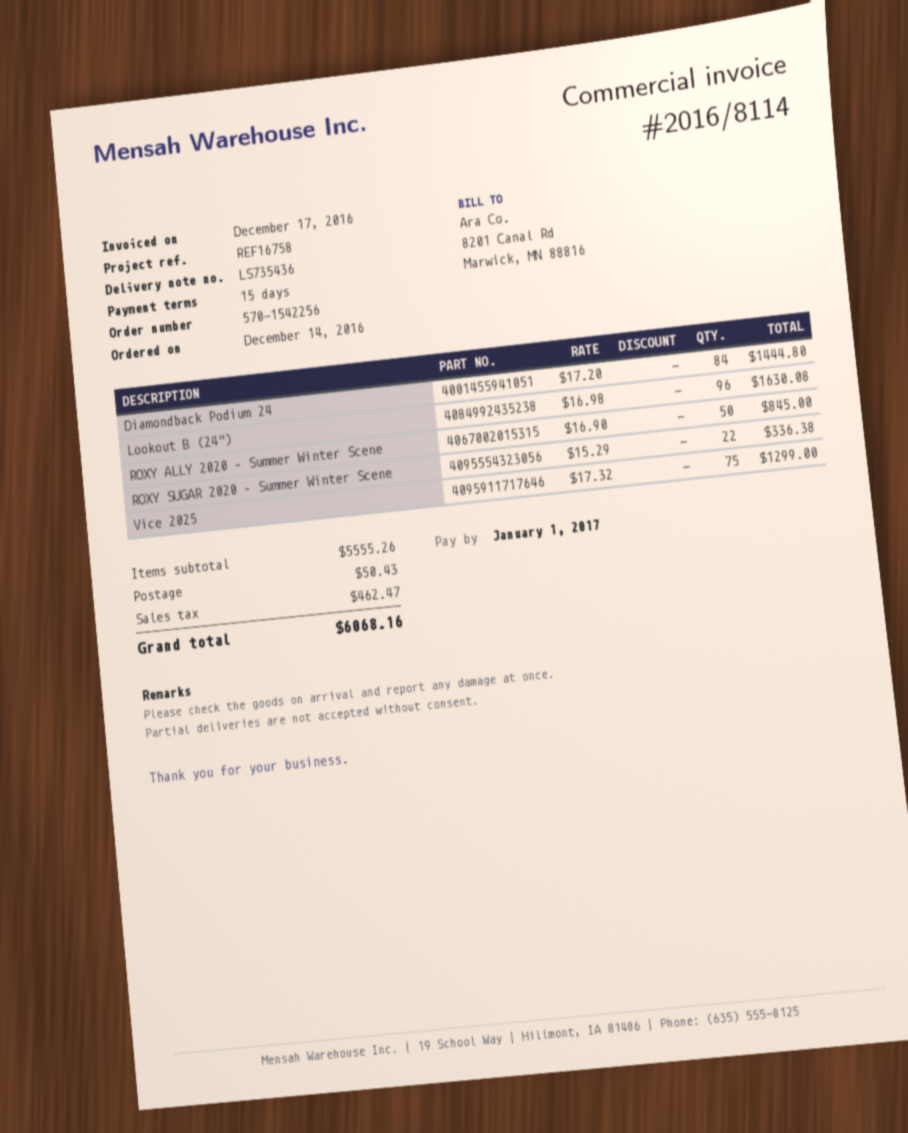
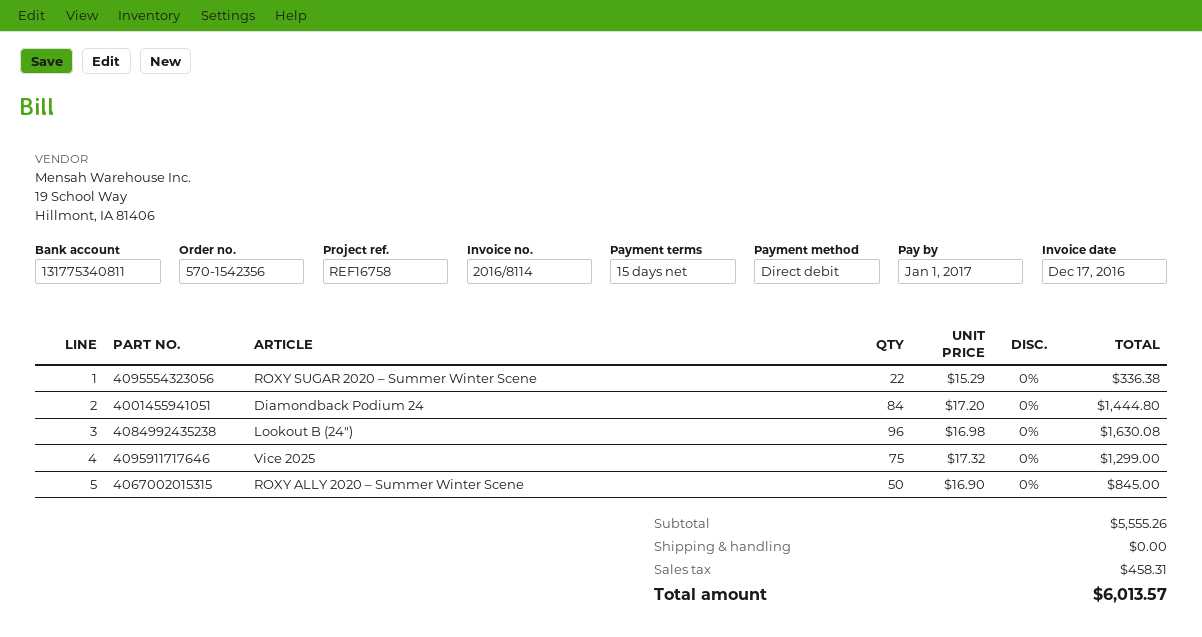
order number: 570-1542256 -> 570-1542356
shipping: 50.43 -> 0.00
tax: 462.47 -> 458.31
total: 6068.16 -> 6013.57

